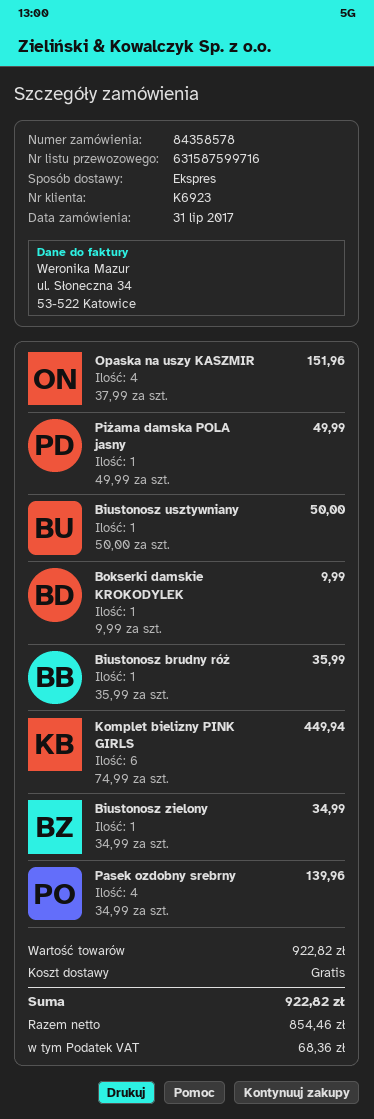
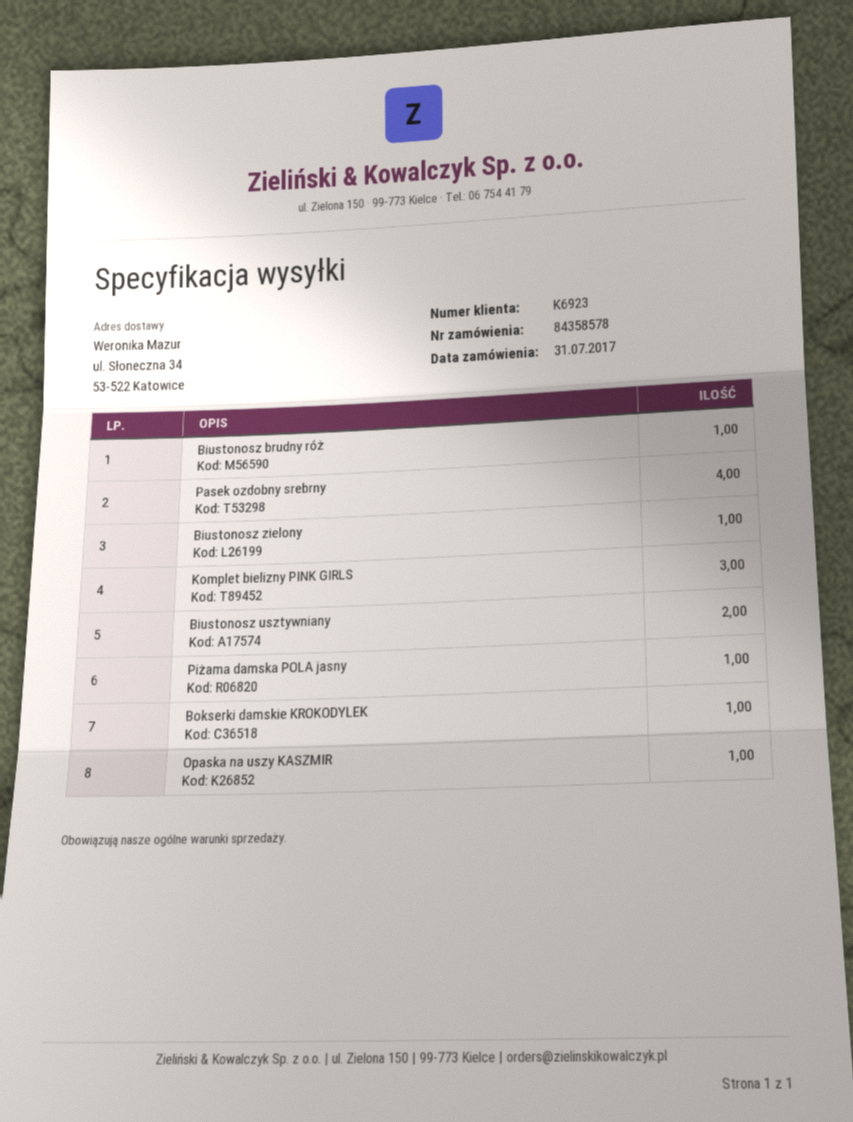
Opaska na uszy KASZMIR: 4 -> 1
Biustonosz usztywniany: 1 -> 2
Komplet bielizny PINK GIRLS: 6 -> 3

